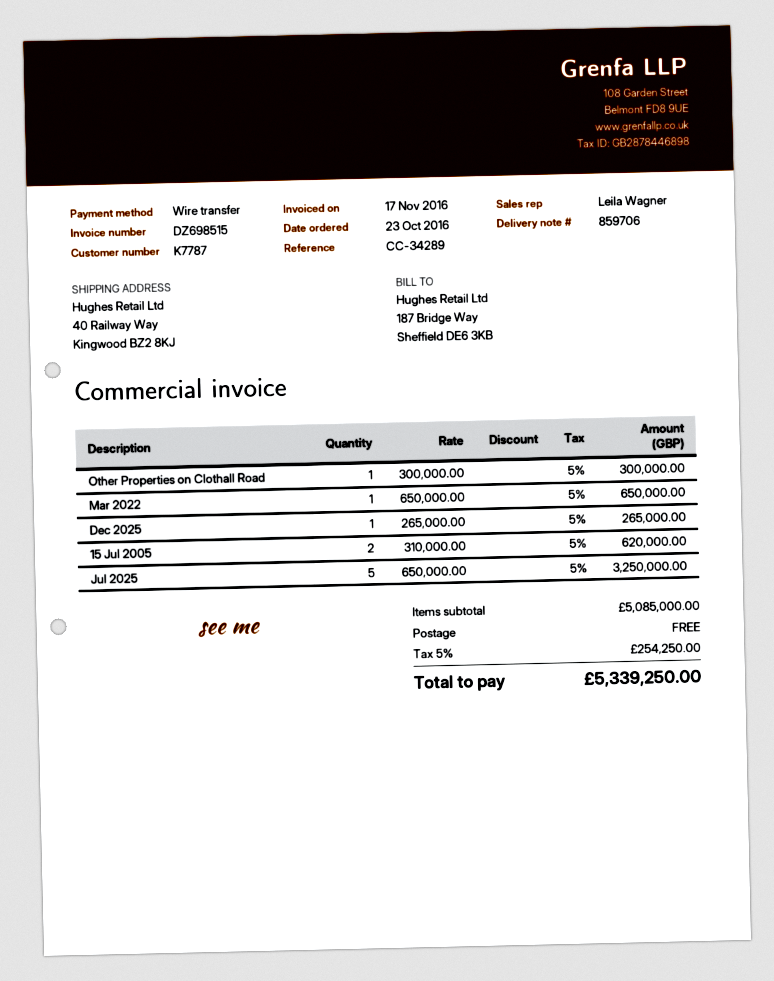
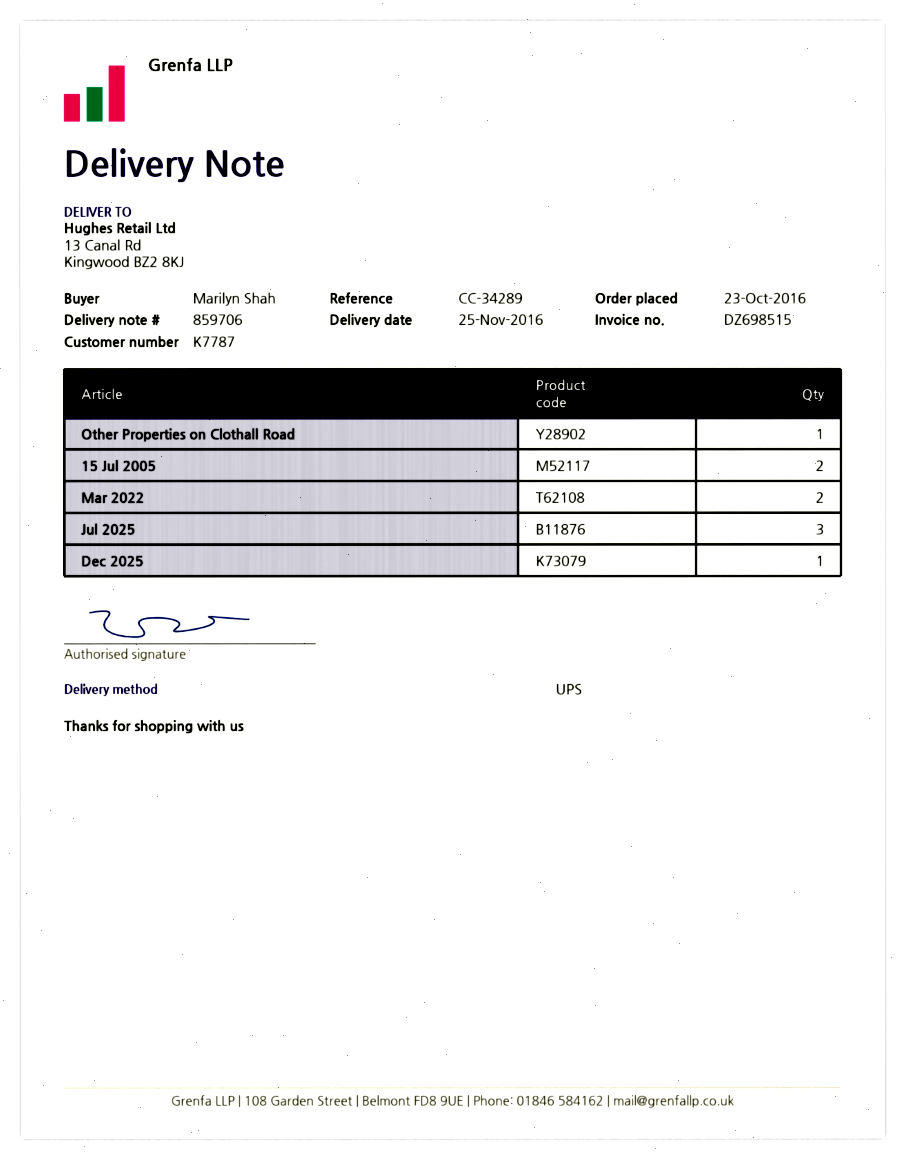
ship to: 40 Railway Way, Kingwood BZ2 8KJ -> 13 Canal Rd, Kingwood BZ2 8KJ
Mar 2022: 1 -> 2
Jul 2025: 5 -> 3

